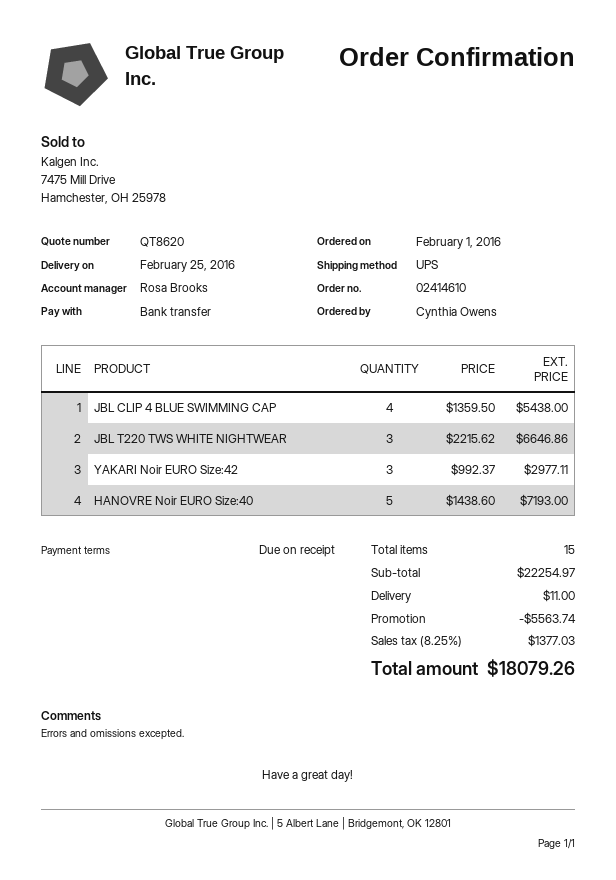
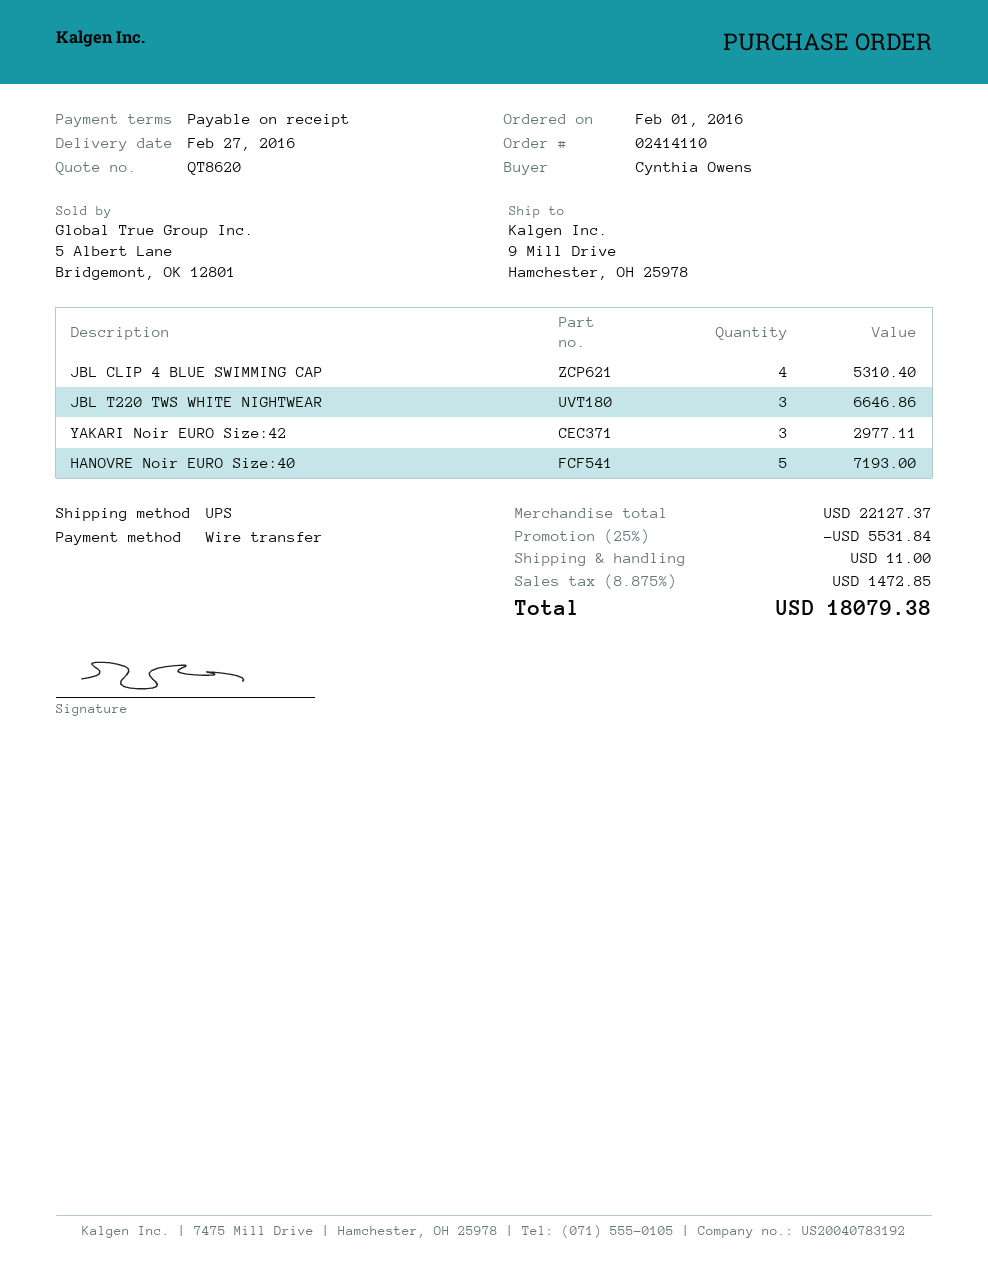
order number: 02414610 -> 02414110
delivery date: 2016-02-25 -> 2016-02-27
JBL CLIP 4 BLUE SWIMMING CAP: 4 for 5438.00 -> 4 for 5310.40
subtotal: 22254.97 -> 22127.37
discount: 5563.74 -> 5531.84
tax: 8.25% = 1377.03 -> 8.875% = 1472.85
total: 18079.26 -> 18079.38

